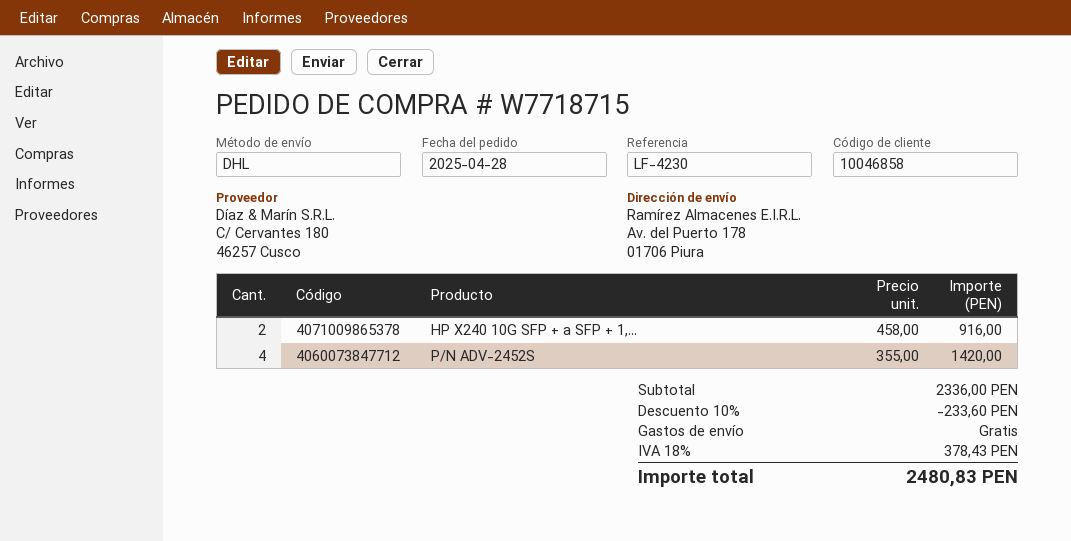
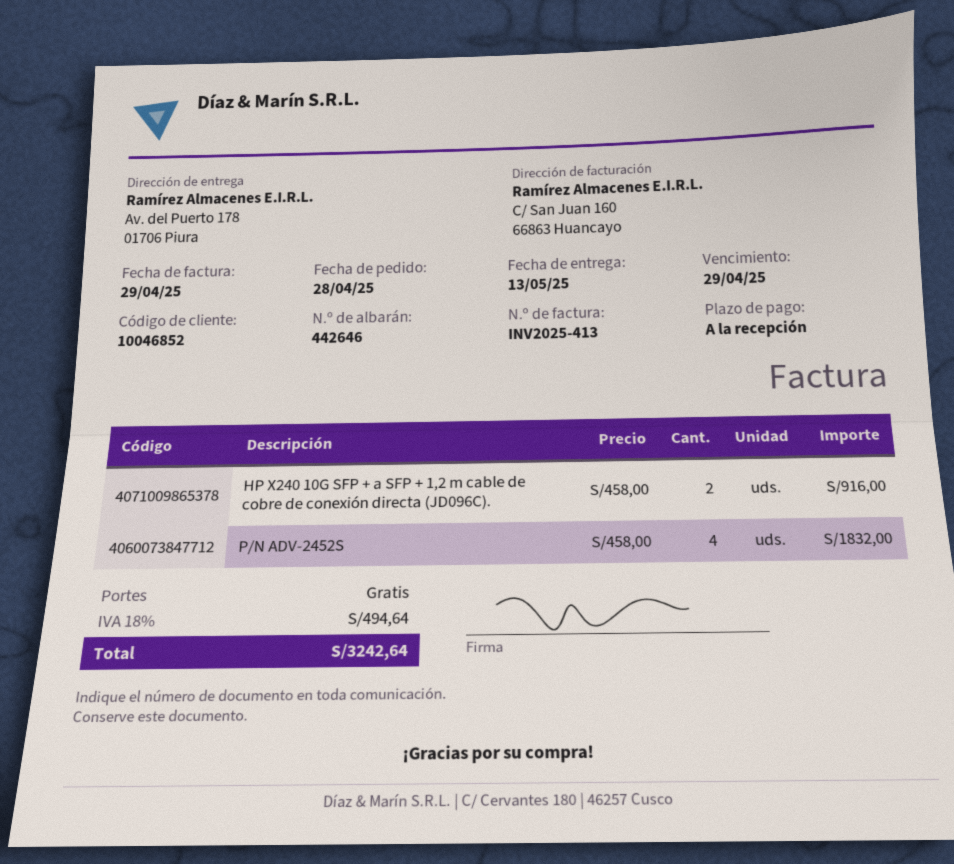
customer number: 10046858 -> 10046852
P/N ADV-2452S: 4 x 355.00 = 1420.00 -> 4 x 458.00 = 1832.00
discount: 10% = 233.60 -> none
tax: 18% = 378.43 -> 18% = 494.64
total: 2480.83 -> 3242.64

